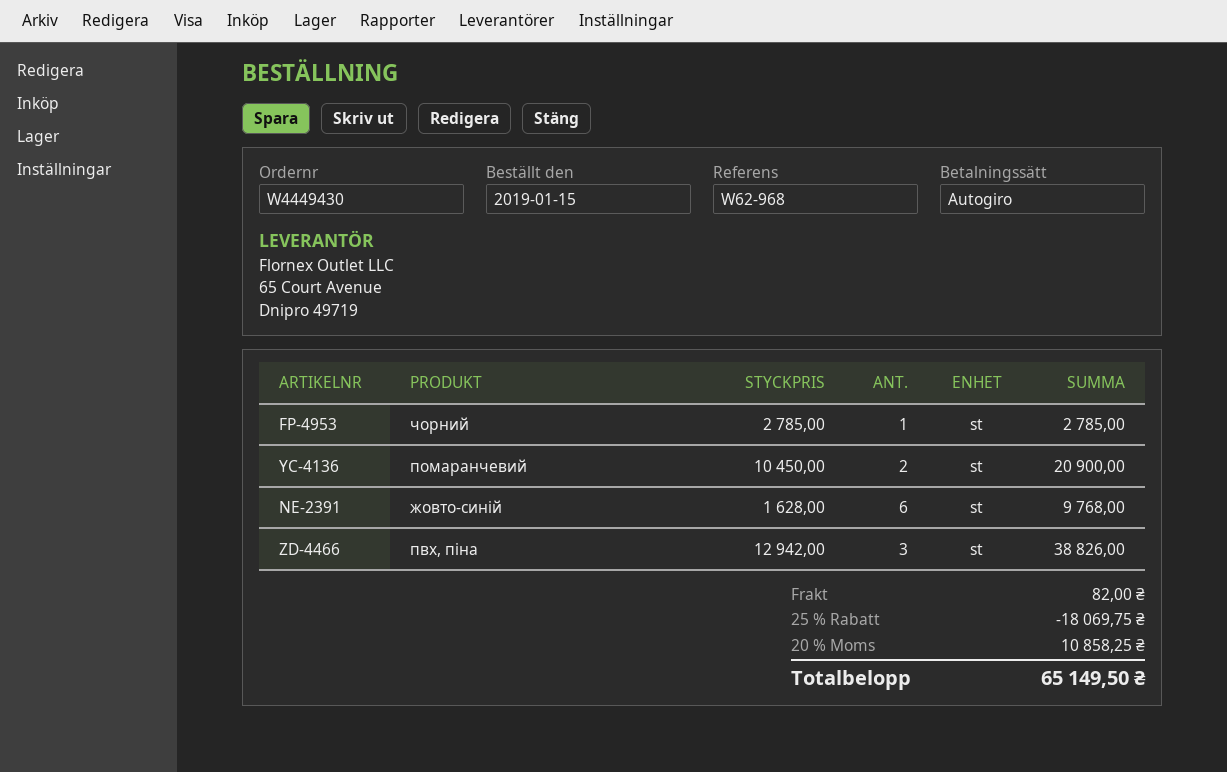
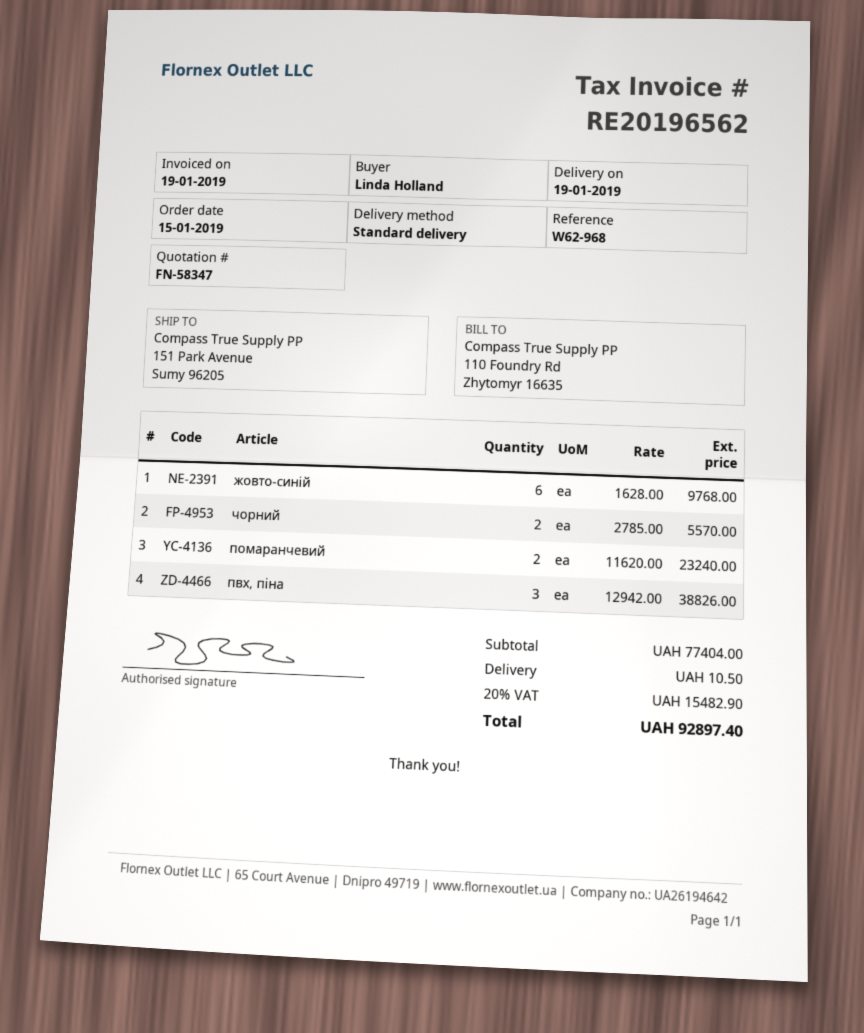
чорний: 1 x 2785.00 = 2785.00 -> 2 x 2785.00 = 5570.00
помаранчевий: 2 x 10450.00 = 20900.00 -> 2 x 11620.00 = 23240.00
discount: 25% = 18069.75 -> none
shipping: 82.00 -> 10.50
tax: 20% = 10858.25 -> 20% = 15482.90
total: 65149.50 -> 92897.40

